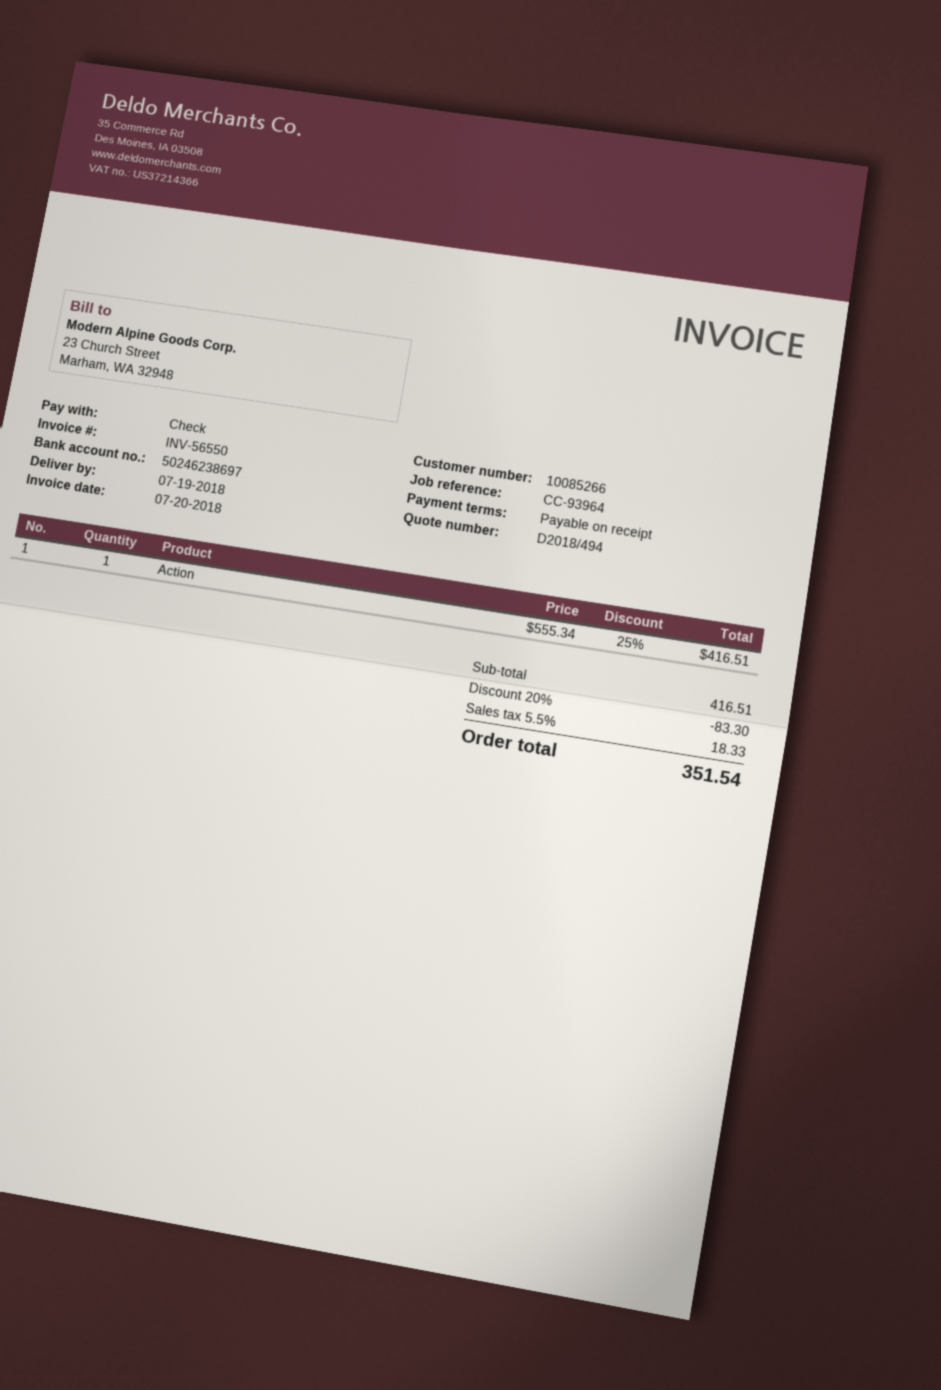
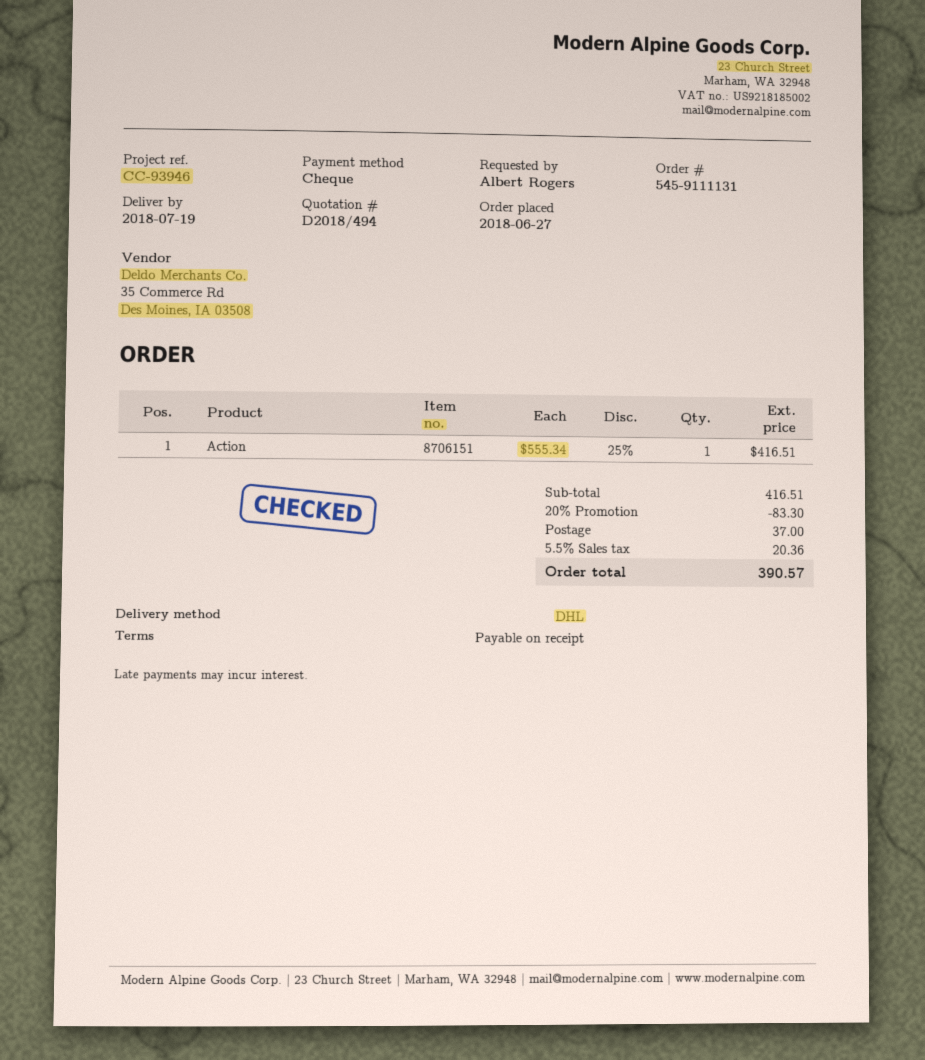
reference: CC-93964 -> CC-93946
shipping: none -> 37.00
tax: 5.5% = 18.33 -> 5.5% = 20.36
total: 351.54 -> 390.57

